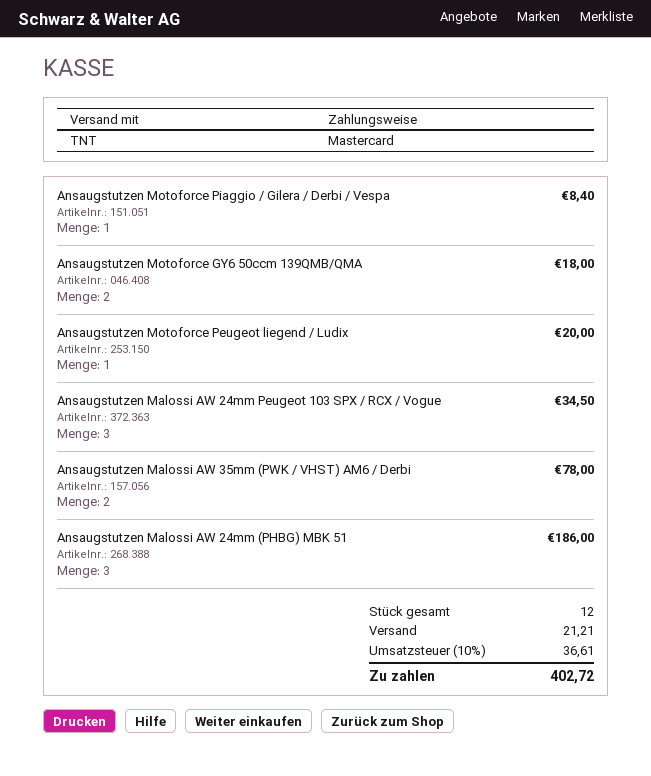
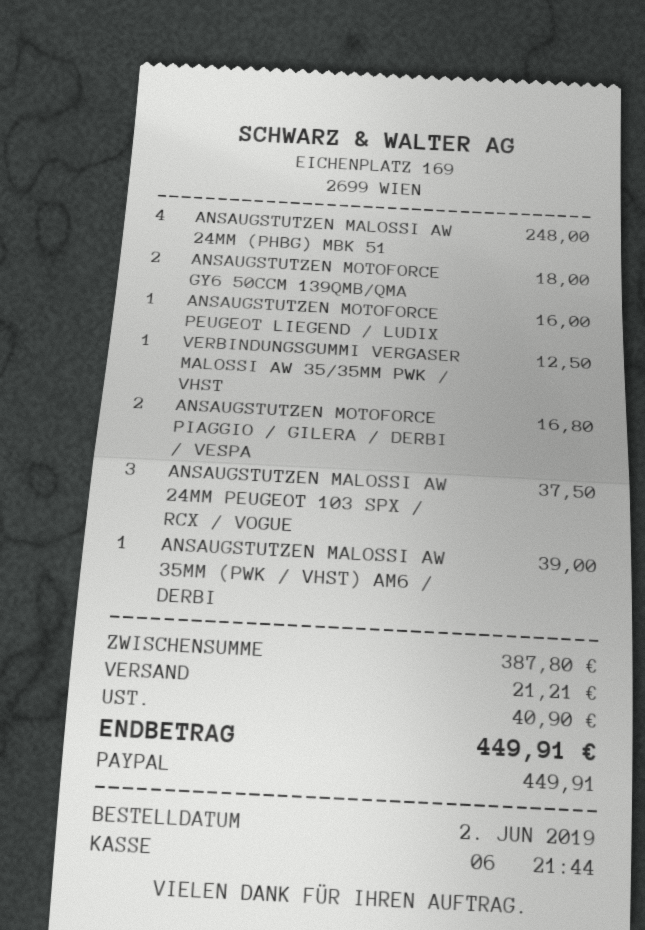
payment method: Mastercard -> PayPal
Ansaugstutzen Motoforce Piaggio / Gilera / Derbi / Vespa: 1 for 8.40 -> 2 for 16.80
Ansaugstutzen Motoforce Peugeot liegend / Ludix: 1 for 20.00 -> 1 for 16.00
Ansaugstutzen Malossi AW 24mm Peugeot 103 SPX / RCX / Vogue: 3 for 34.50 -> 3 for 37.50
Ansaugstutzen Malossi AW 35mm (PWK / VHST) AM6 / Derbi: 2 for 78.00 -> 1 for 39.00
Ansaugstutzen Malossi AW 24mm (PHBG) MBK 51: 3 for 186.00 -> 4 for 248.00
VERBINDUNGSGUMMI VERGASER MALOSSI AW 35/35MM PWK / VHST: none -> 1 for 12.50
tax: 36.61 -> 40.90
total: 402.72 -> 449.91

